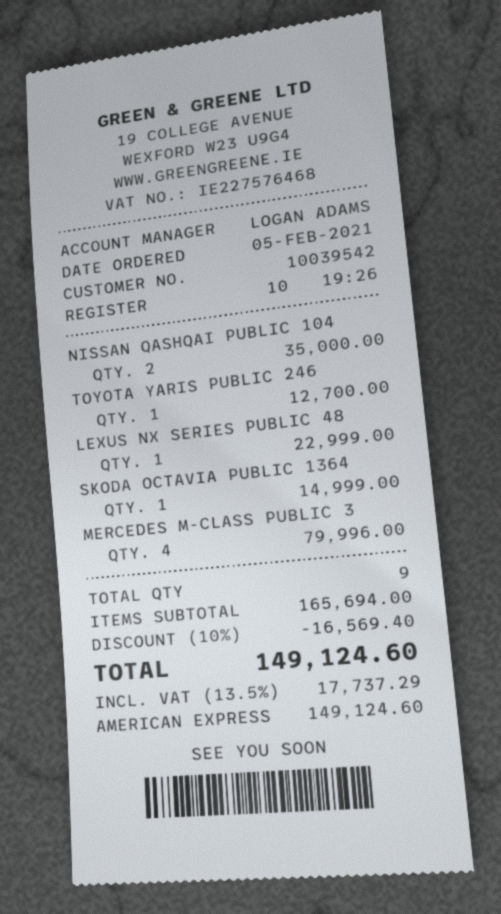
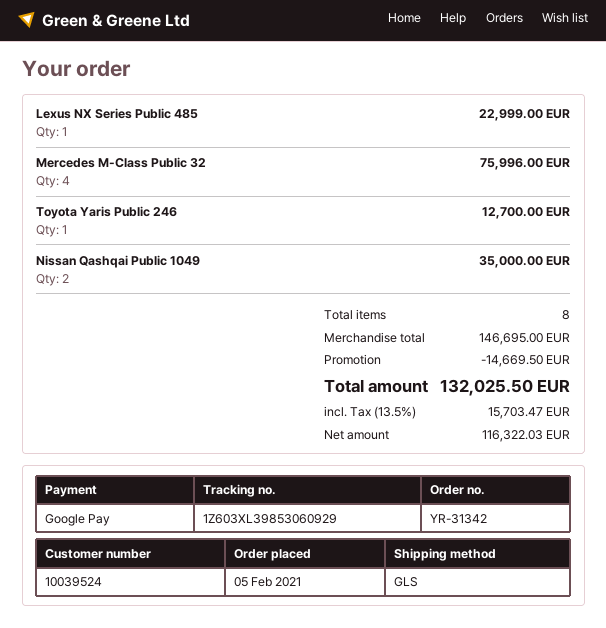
customer number: 10039542 -> 10039524
payment method: American Express -> Google Pay
SKODA OCTAVIA PUBLIC 1364: 1 for 14999.00 -> none
MERCEDES M-CLASS PUBLIC 3: 4 for 79996.00 -> 4 for 75996.00
total quantity: 9 -> 8
subtotal: 165694.00 -> 146695.00
discount: 16569.40 -> 14669.50
tax: 13.5% = 17737.29 -> 13.5% = 15703.47
total: 149124.60 -> 132025.50

